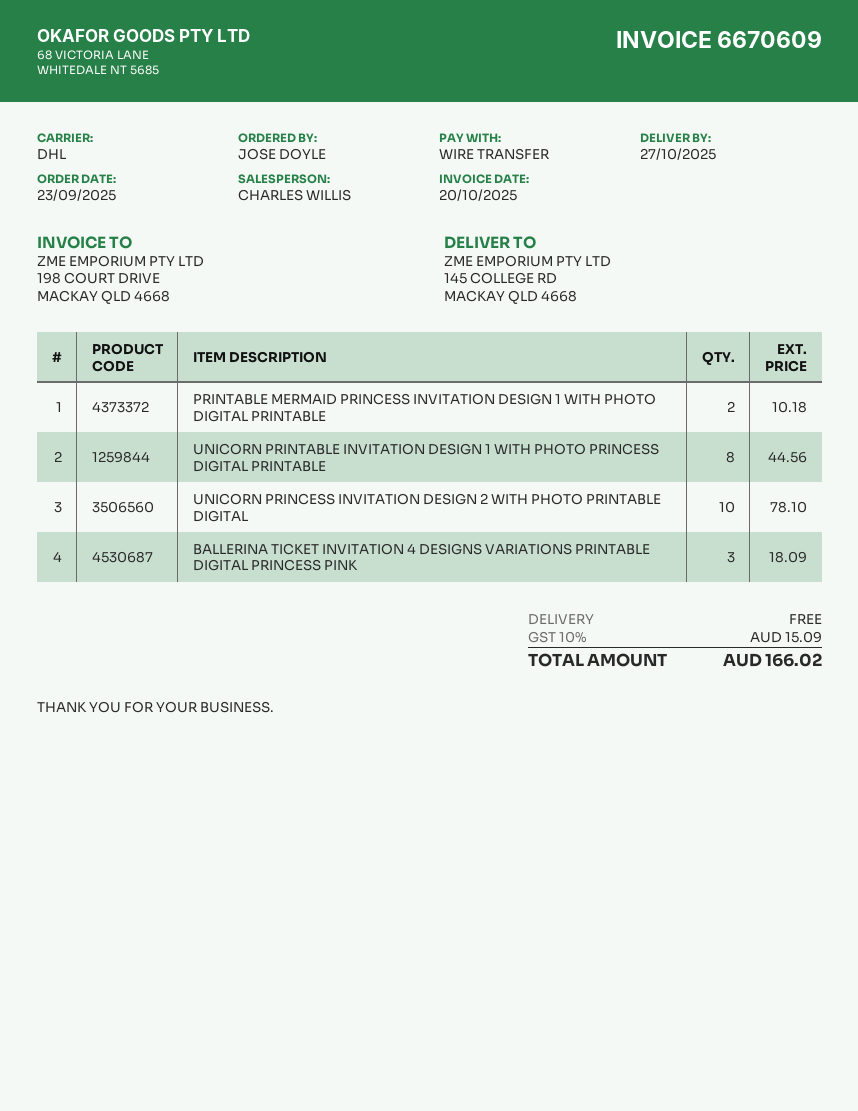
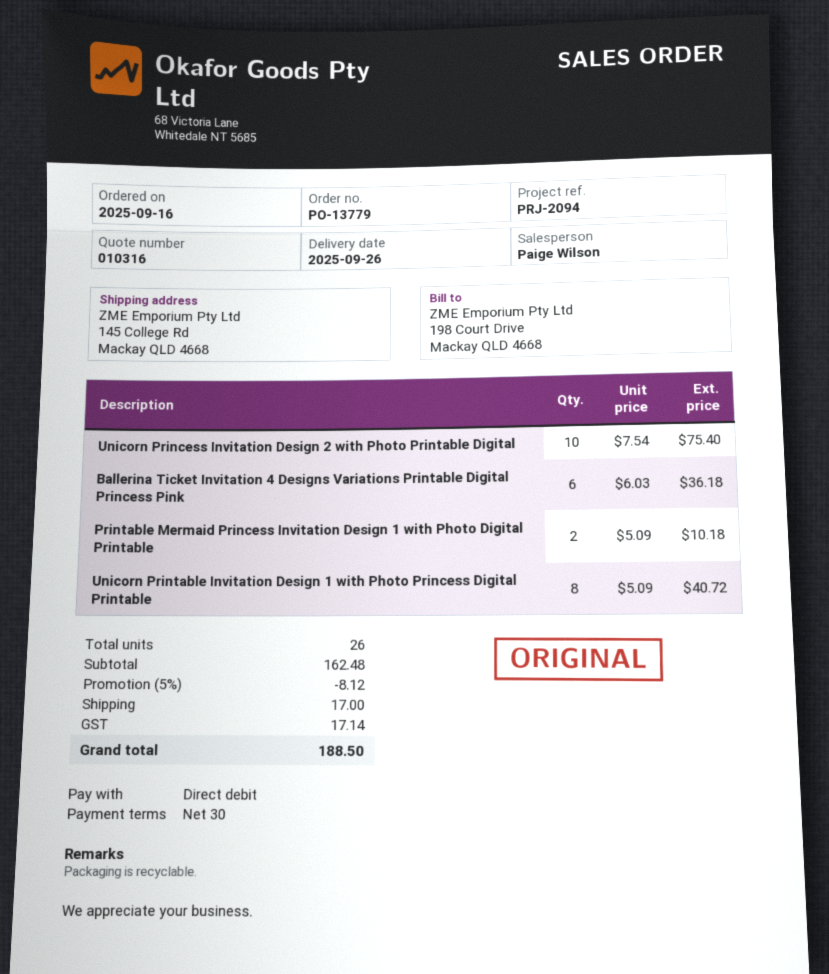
order date: 2025-09-23 -> 2025-09-16
delivery date: 2025-10-27 -> 2025-09-26
sales rep: CHARLES WILLIS -> Paige Wilson
payment method: bank transfer -> direct debit
UNICORN PRINTABLE INVITATION DESIGN 1 WITH PHOTO PRINCESS DIGITAL PRINTABLE: 8 for 44.56 -> 8 for 40.72
UNICORN PRINCESS INVITATION DESIGN 2 WITH PHOTO PRINTABLE DIGITAL: 10 for 78.10 -> 10 for 75.40
BALLERINA TICKET INVITATION 4 DESIGNS VARIATIONS PRINTABLE DIGITAL PRINCESS PINK: 3 for 18.09 -> 6 for 36.18
discount: none -> 5% = 8.12
shipping: 0.00 -> 17.00
tax: 15.09 -> 17.14
total: 166.02 -> 188.50

